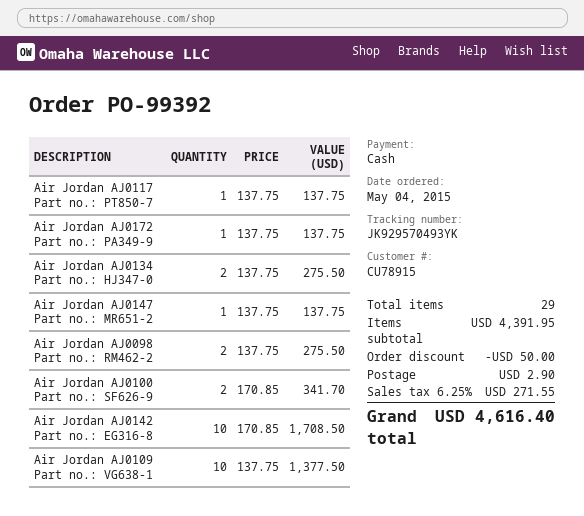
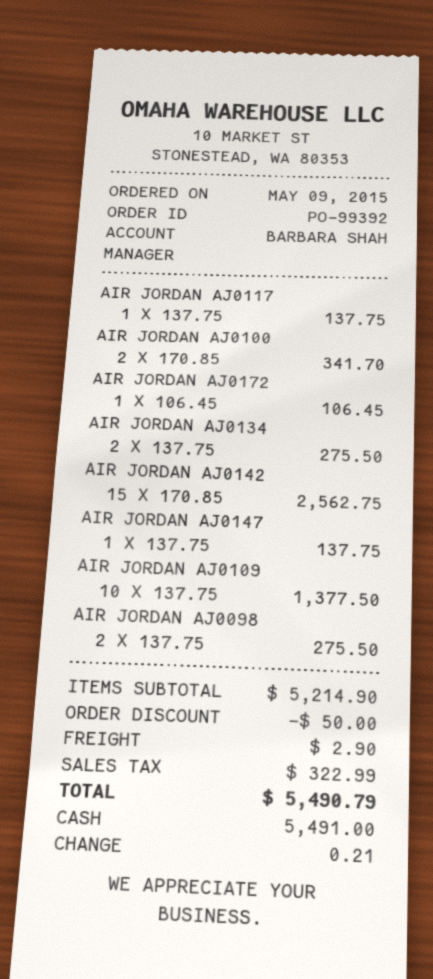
order date: 2015-05-04 -> 2015-05-09
Air Jordan AJ0172: 1 x 137.75 = 137.75 -> 1 x 106.45 = 106.45
Air Jordan AJ0142: 10 x 170.85 = 1708.50 -> 15 x 170.85 = 2562.75
subtotal: 4391.95 -> 5214.90
tax: 271.55 -> 322.99
total: 4616.40 -> 5490.79

